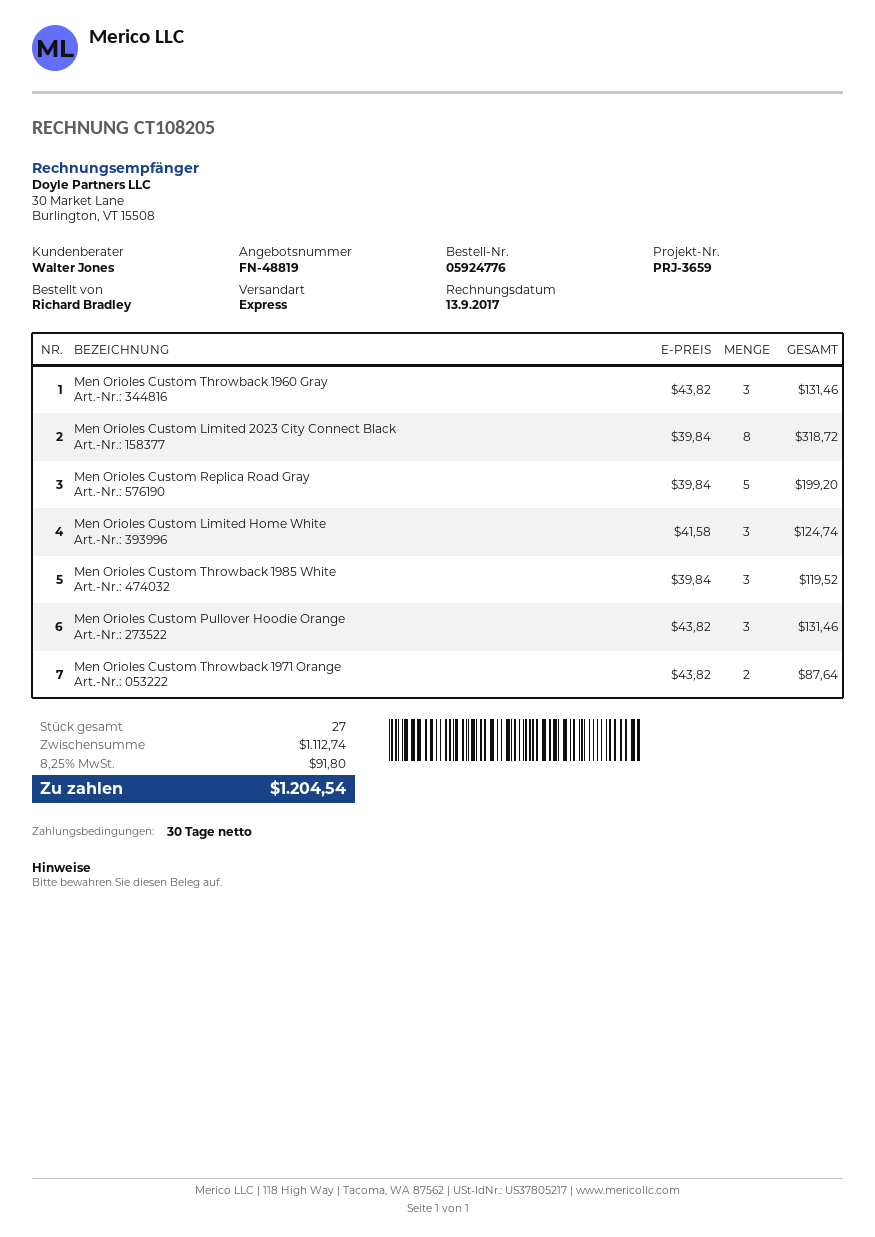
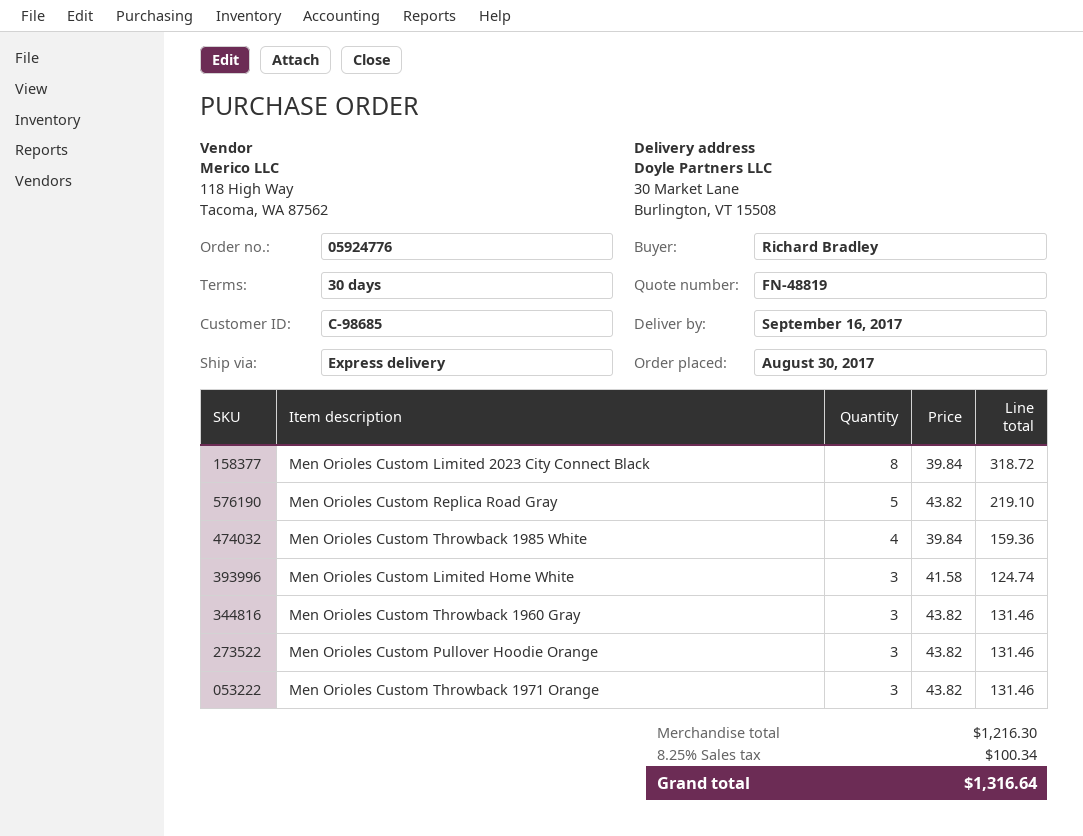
Men Orioles Custom Replica Road Gray: 5 x 39.84 = 199.20 -> 5 x 43.82 = 219.10
Men Orioles Custom Throwback 1985 White: 3 x 39.84 = 119.52 -> 4 x 39.84 = 159.36
Men Orioles Custom Throwback 1971 Orange: 2 x 43.82 = 87.64 -> 3 x 43.82 = 131.46
subtotal: 1112.74 -> 1216.30
tax: 8.25% = 91.80 -> 8.25% = 100.34
total: 1204.54 -> 1316.64

